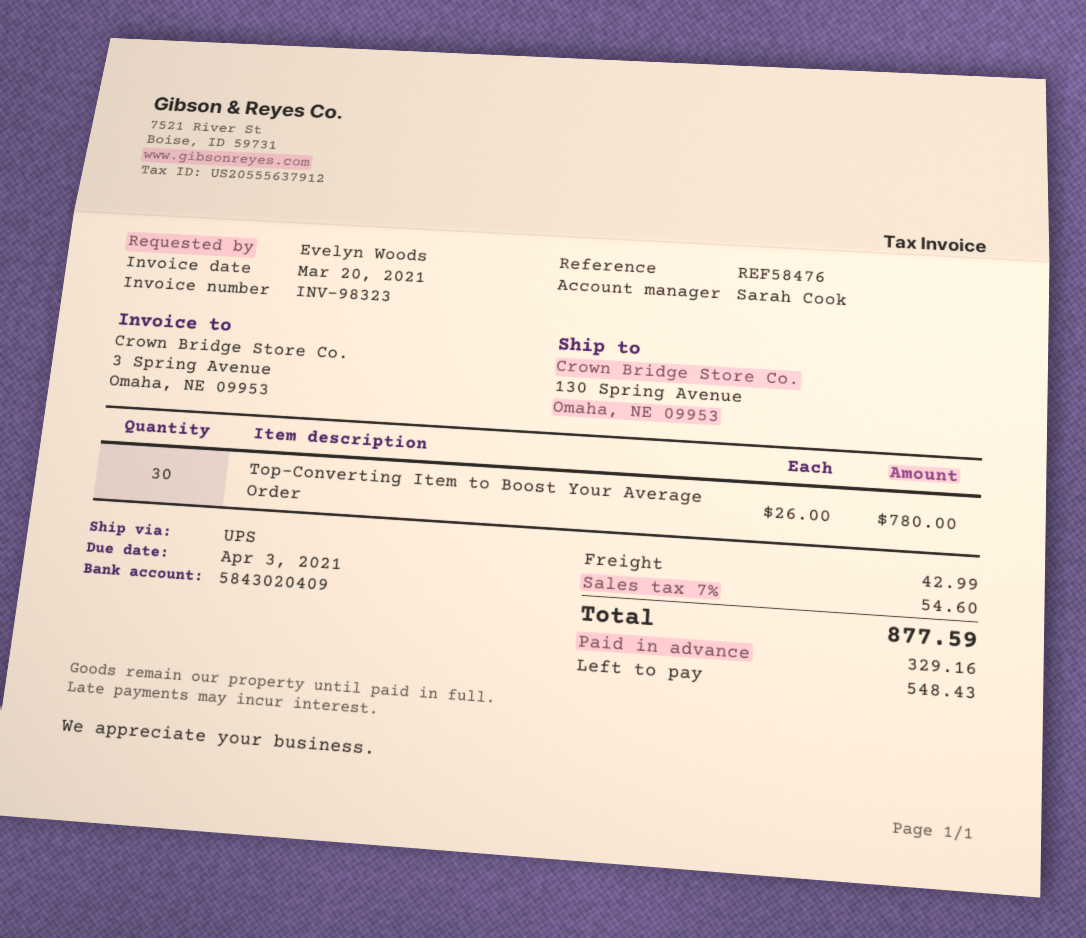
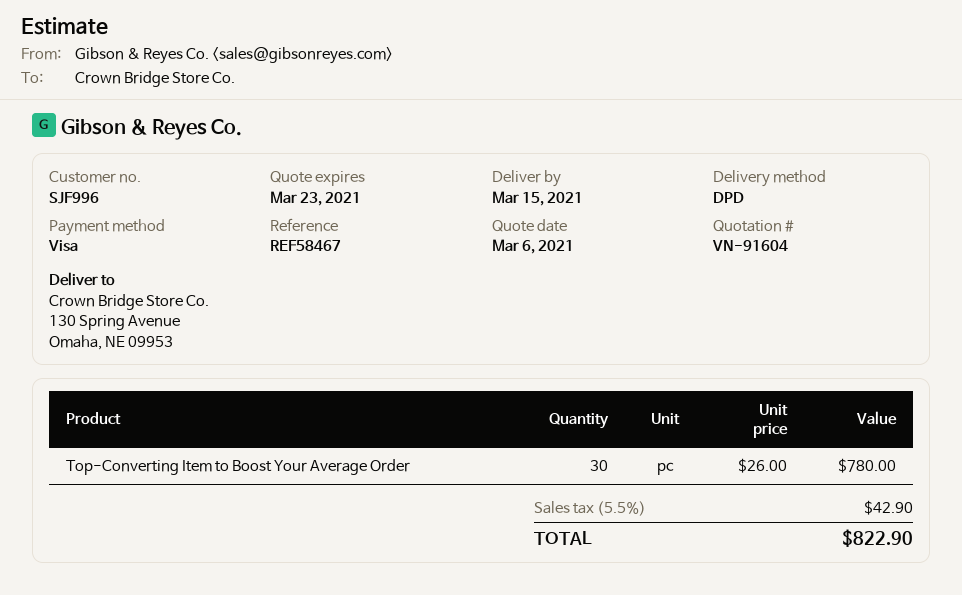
reference: REF58476 -> REF58467
shipping method: UPS -> DPD
shipping: 42.99 -> none
tax: 7% = 54.60 -> 5.5% = 42.90
total: 877.59 -> 822.90

